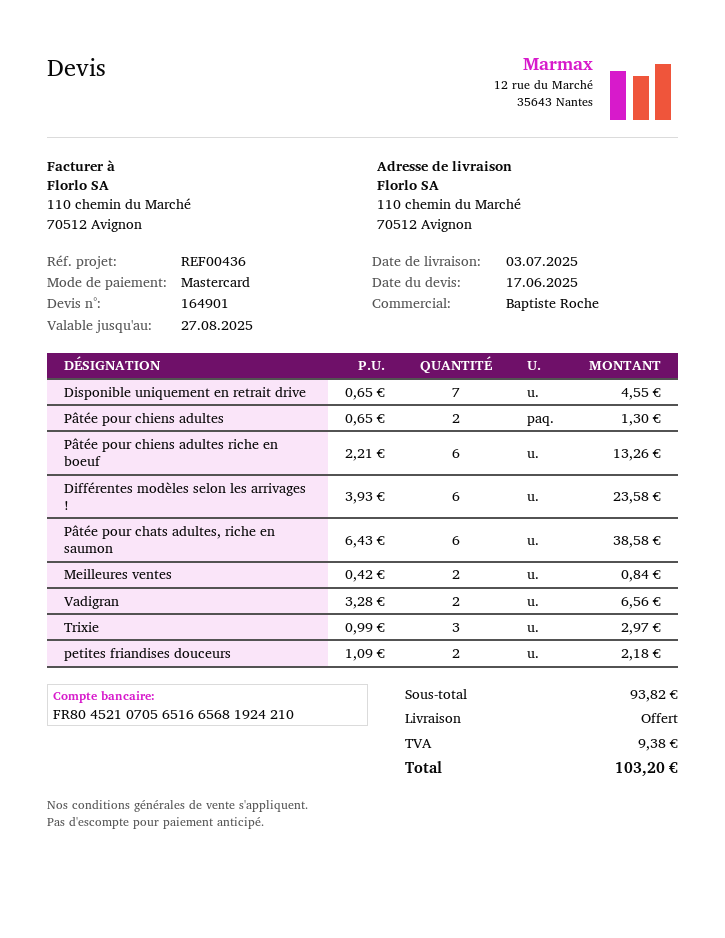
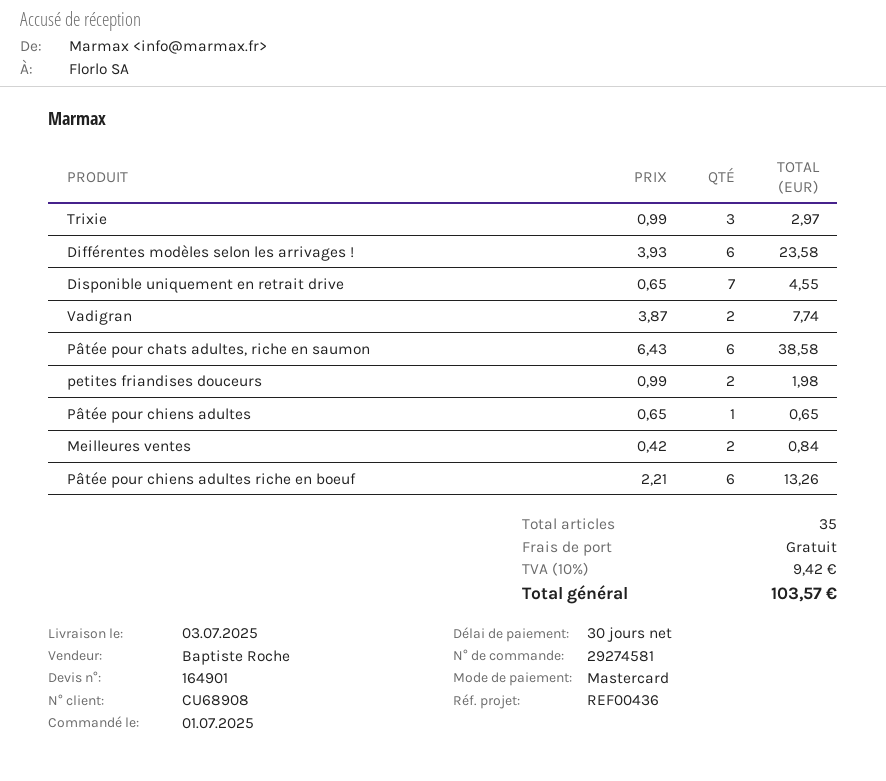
Pâtée pour chiens adultes: 2 x 0.65 = 1.30 -> 1 x 0.65 = 0.65
Vadigran: 2 x 3.28 = 6.56 -> 2 x 3.87 = 7.74
petites friandises douceurs: 2 x 1.09 = 2.18 -> 2 x 0.99 = 1.98
tax: 9.38 -> 9.42
total: 103.20 -> 103.57

